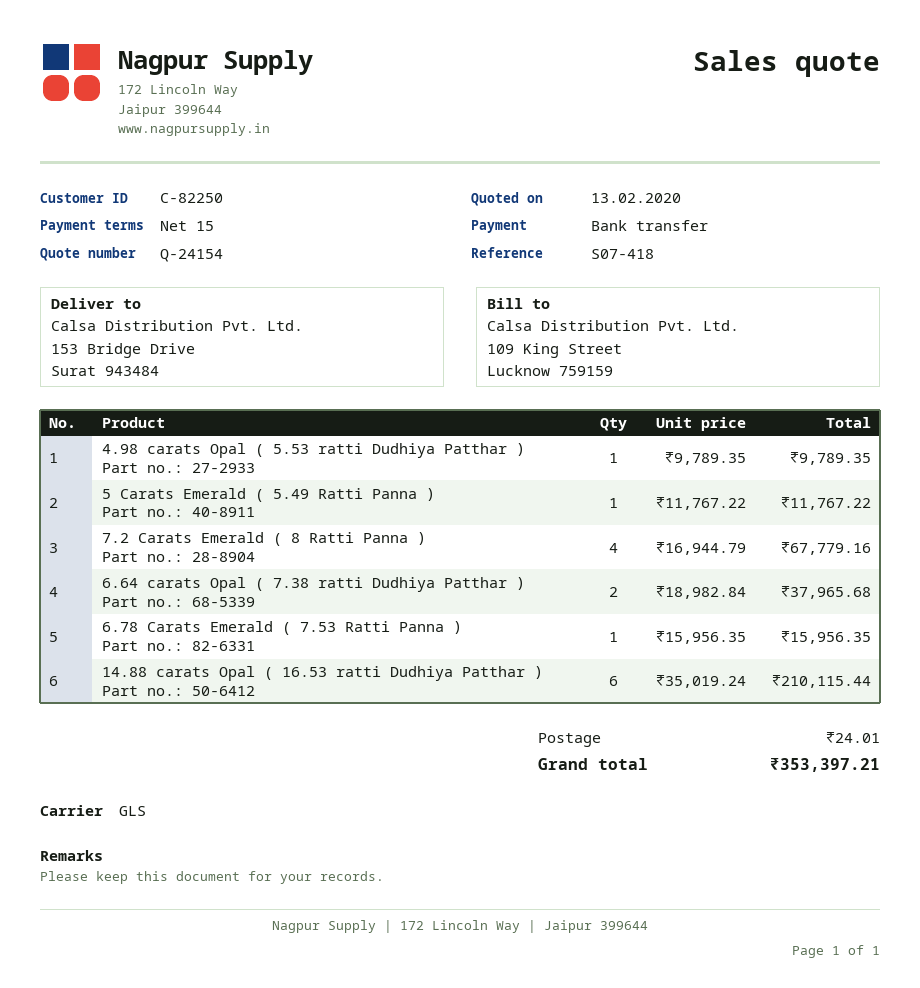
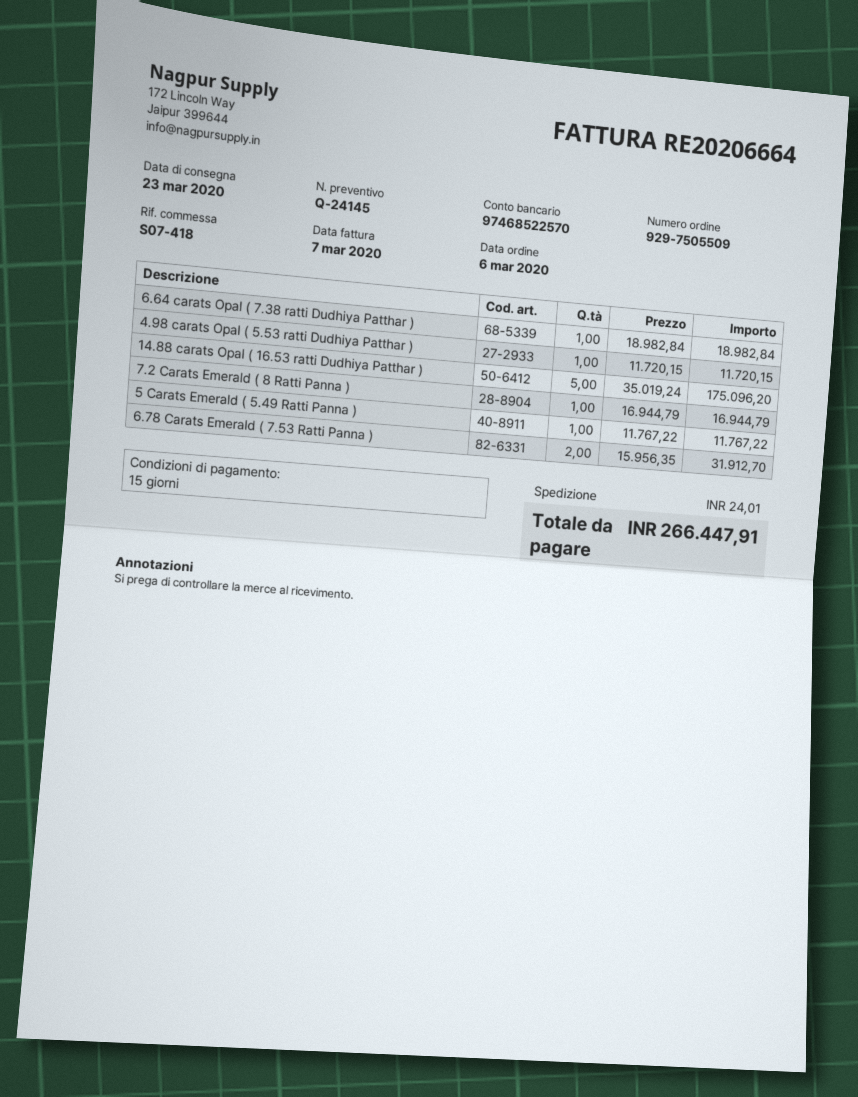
quote number: Q-24154 -> Q-24145
4.98 carats Opal ( 5.53 ratti Dudhiya Patthar ): 1 x 9789.35 = 9789.35 -> 1 x 11720.15 = 11720.15
7.2 Carats Emerald ( 8 Ratti Panna ): 4 x 16944.79 = 67779.16 -> 1 x 16944.79 = 16944.79
6.64 carats Opal ( 7.38 ratti Dudhiya Patthar ): 2 x 18982.84 = 37965.68 -> 1 x 18982.84 = 18982.84
6.78 Carats Emerald ( 7.53 Ratti Panna ): 1 x 15956.35 = 15956.35 -> 2 x 15956.35 = 31912.70
14.88 carats Opal ( 16.53 ratti Dudhiya Patthar ): 6 x 35019.24 = 210115.44 -> 5 x 35019.24 = 175096.20
total: 353397.21 -> 266447.91

